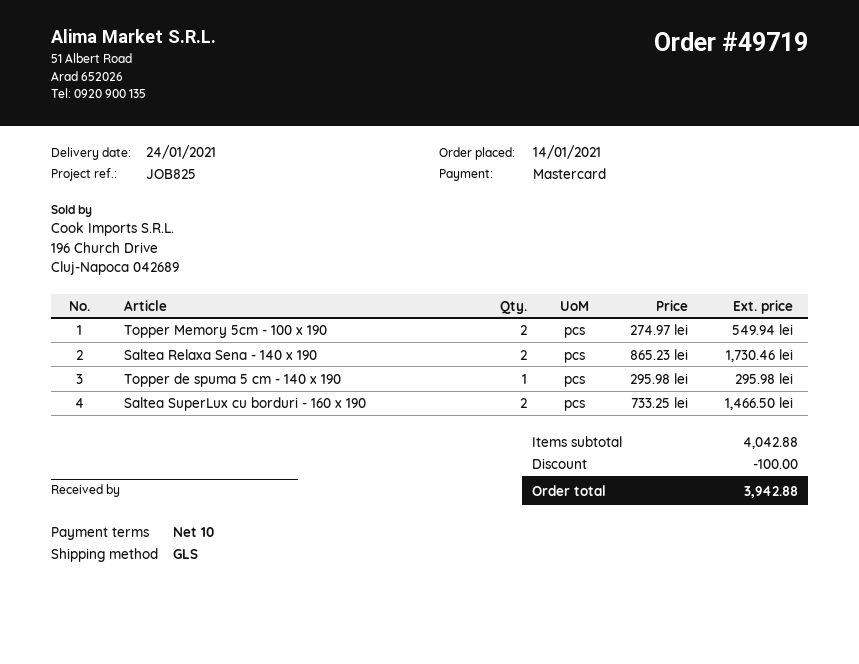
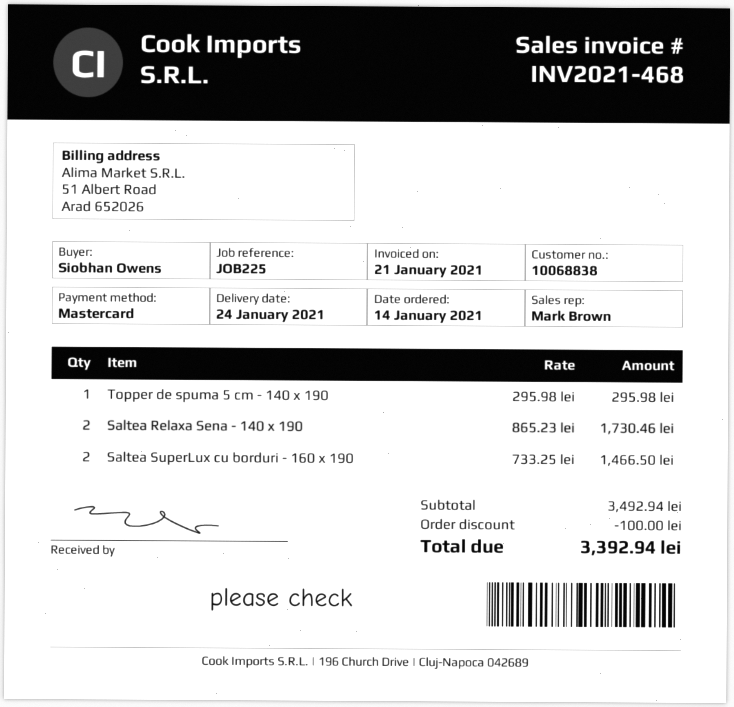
reference: JOB825 -> JOB225
Topper Memory 5cm - 100 x 190: 2 x 274.97 = 549.94 -> none
subtotal: 4042.88 -> 3492.94
total: 3942.88 -> 3392.94

